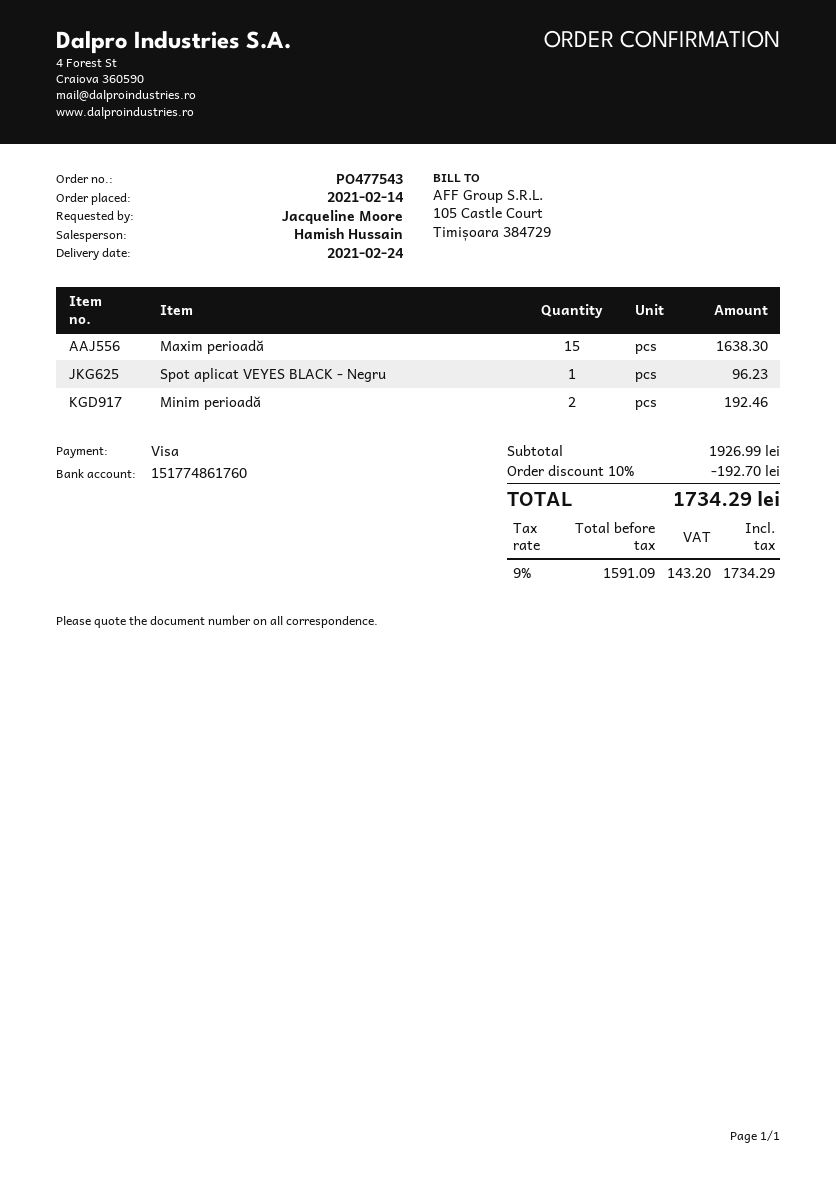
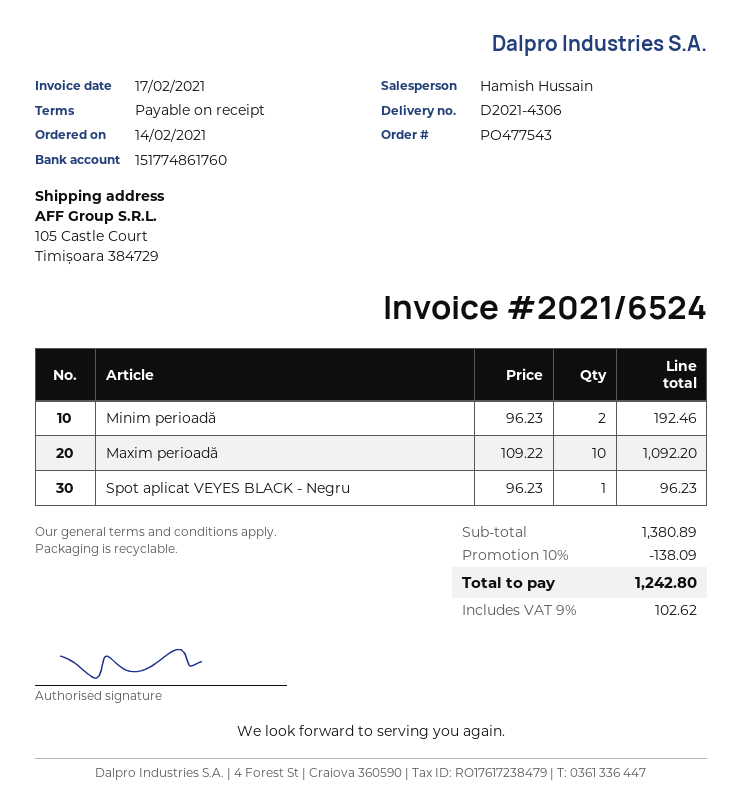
Maxim perioadă: 15 for 1638.30 -> 10 for 1092.20
subtotal: 1926.99 -> 1380.89
discount: 10% = 192.70 -> 10% = 138.09
tax: 9% = 143.20 -> 9% = 102.62
total: 1734.29 -> 1242.80

